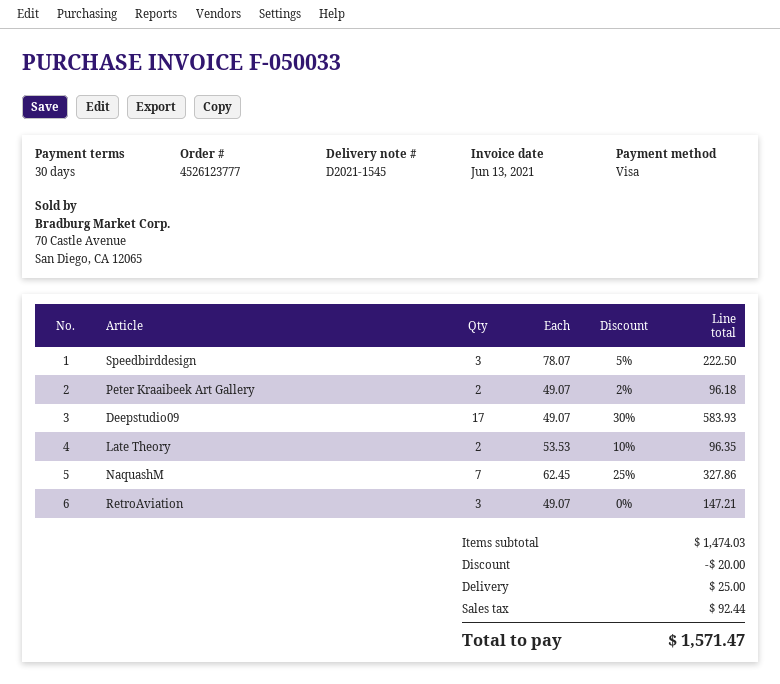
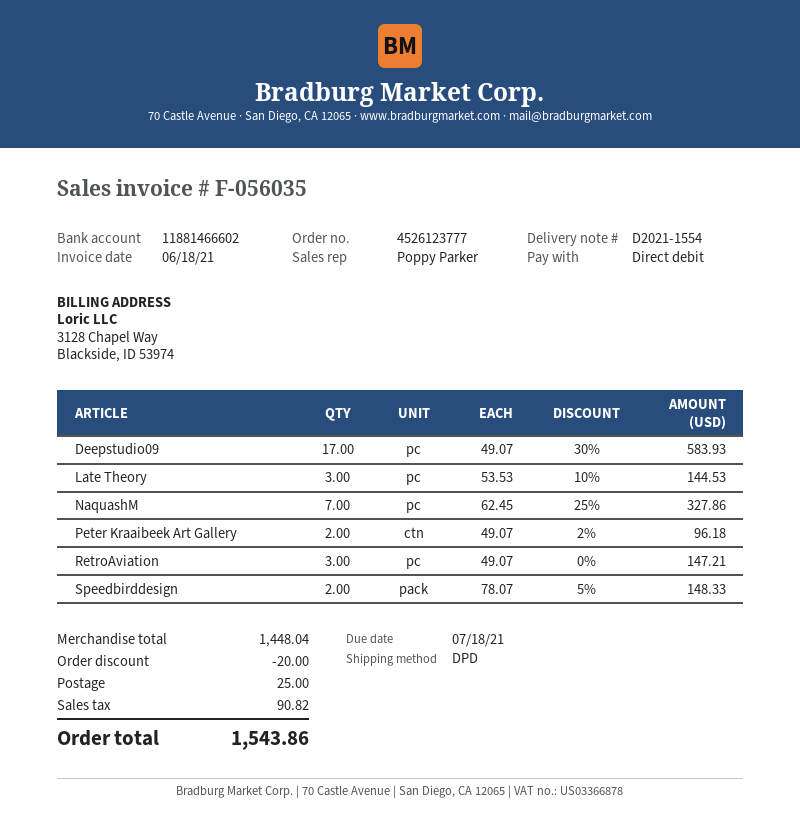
delivery note number: D2021-1545 -> D2021-1554
invoice number: F-050033 -> F-056035
invoice date: 2021-06-13 -> 2021-06-18
payment method: Visa -> direct debit
Speedbirddesign: 3 x 78.07 - 5% = 222.50 -> 2 x 78.07 - 5% = 148.33
Late Theory: 2 x 53.53 - 10% = 96.35 -> 3 x 53.53 - 10% = 144.53
subtotal: 1474.03 -> 1448.04
tax: 92.44 -> 90.82
total: 1571.47 -> 1543.86

